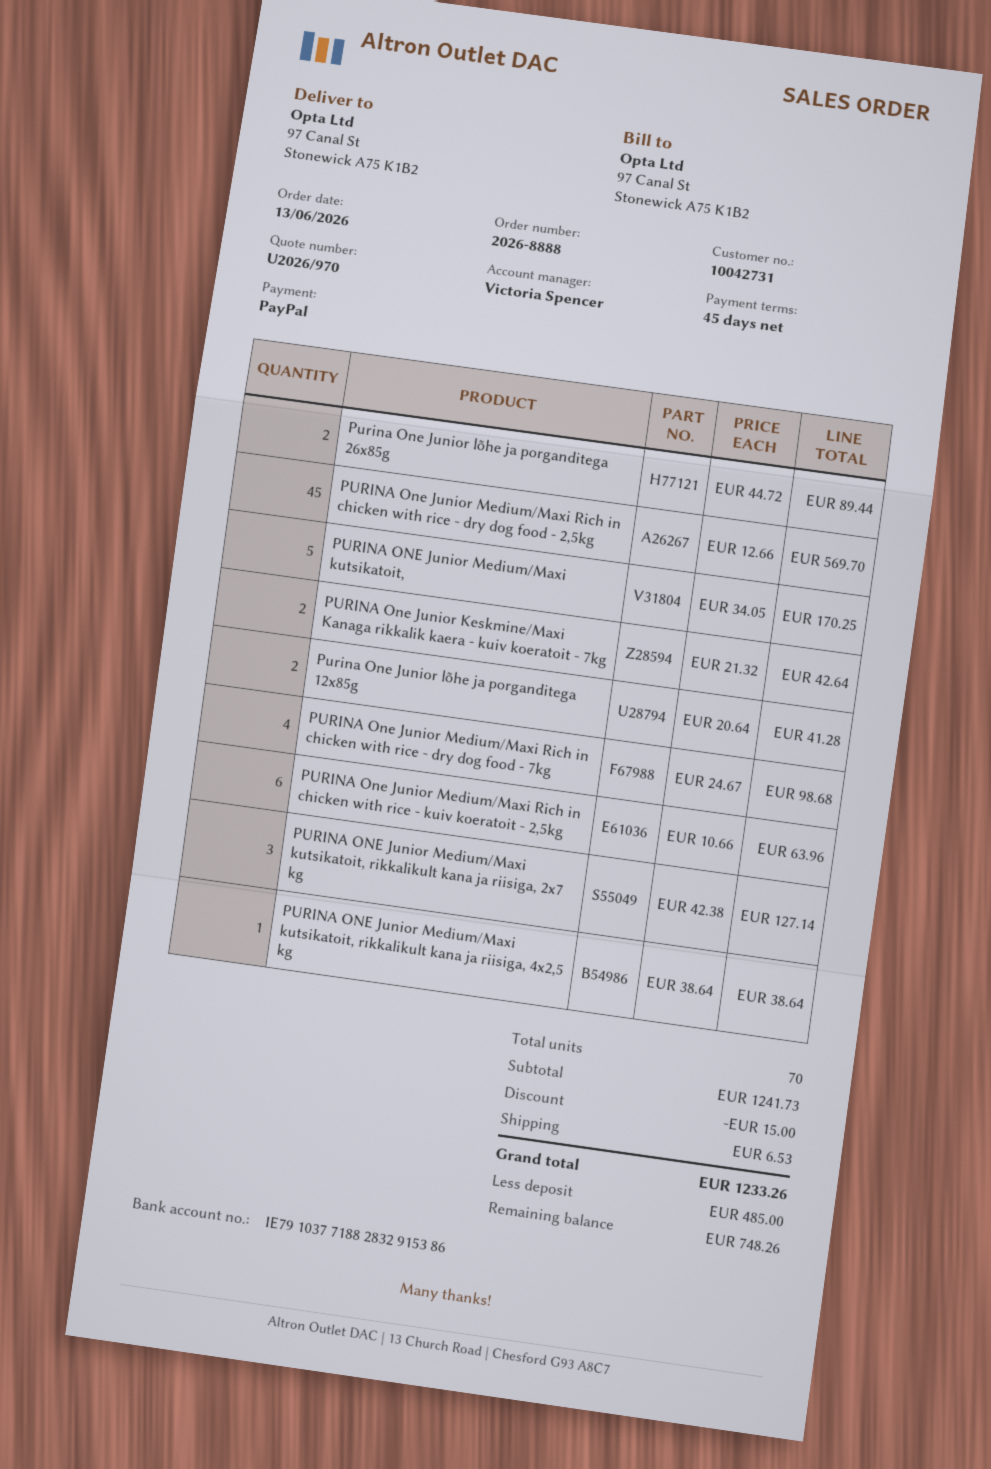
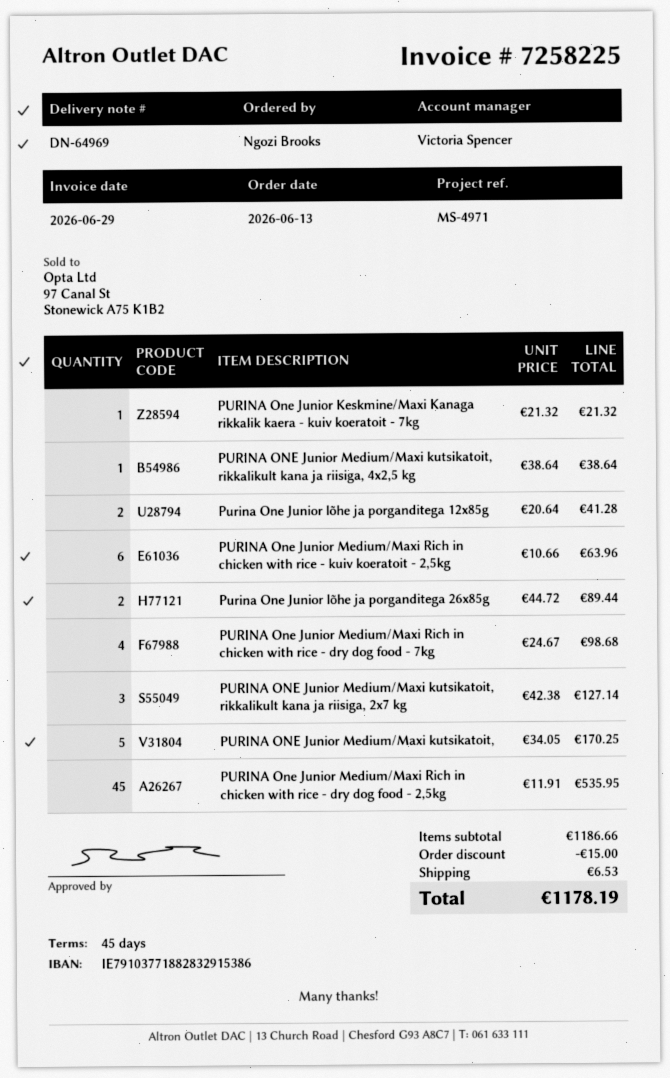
PURINA One Junior Medium/Maxi Rich in chicken with rice - dry dog food - 2,5kg: 45 x 12.66 = 569.70 -> 45 x 11.91 = 535.95
PURINA One Junior Keskmine/Maxi Kanaga rikkalik kaera - kuiv koeratoit - 7kg: 2 x 21.32 = 42.64 -> 1 x 21.32 = 21.32
subtotal: 1241.73 -> 1186.66
total: 1233.26 -> 1178.19

